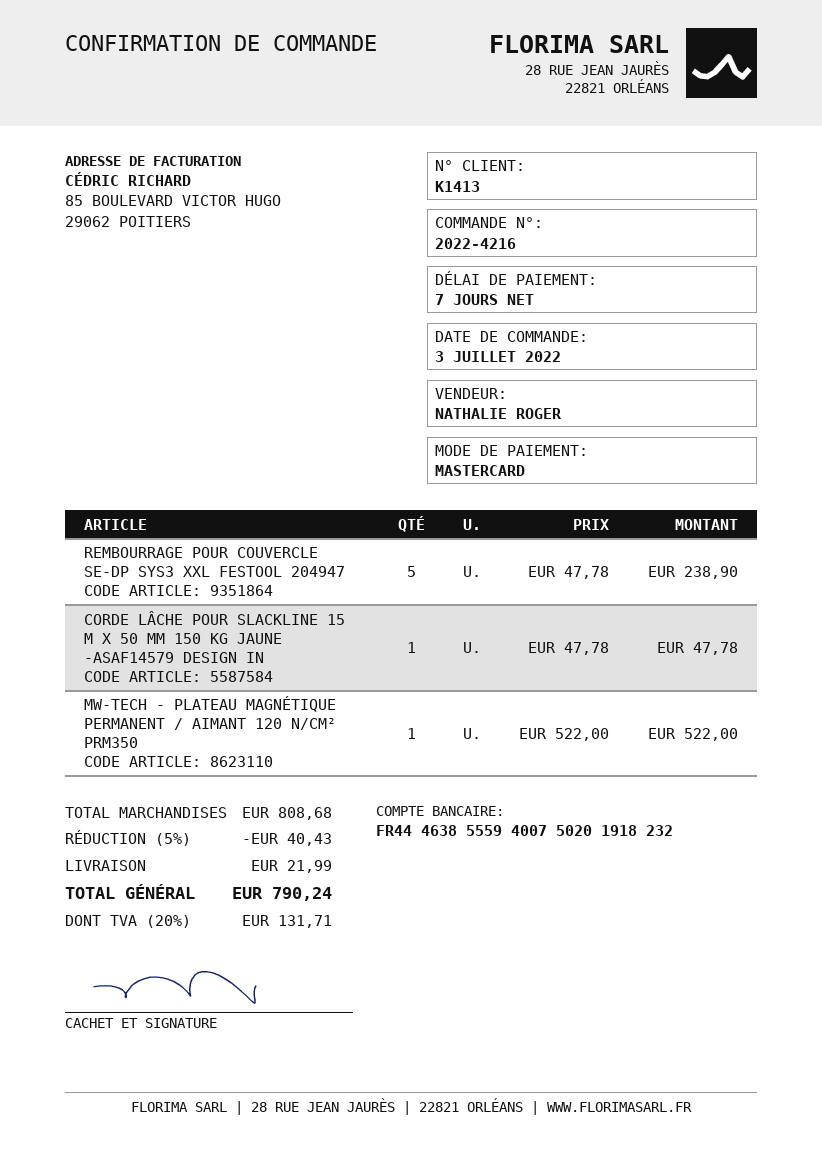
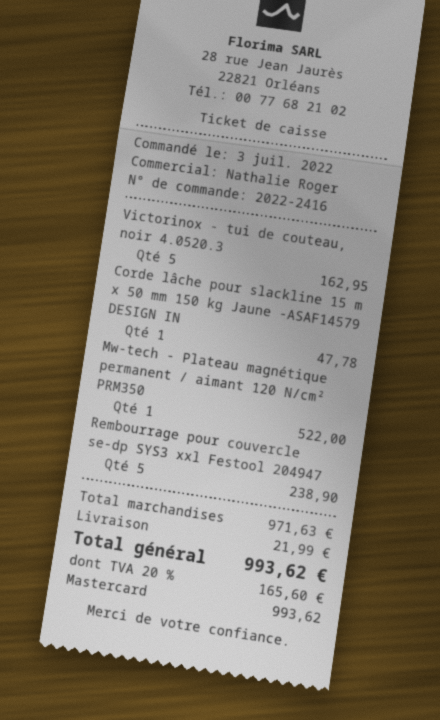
order number: 2022-4216 -> 2022-2416
Victorinox - tui de couteau, noir 4.0520.3: none -> 5 for 162.95
subtotal: 808.68 -> 971.63
discount: 5% = 40.43 -> none
tax: 20% = 131.71 -> 20% = 165.60
total: 790.24 -> 993.62

